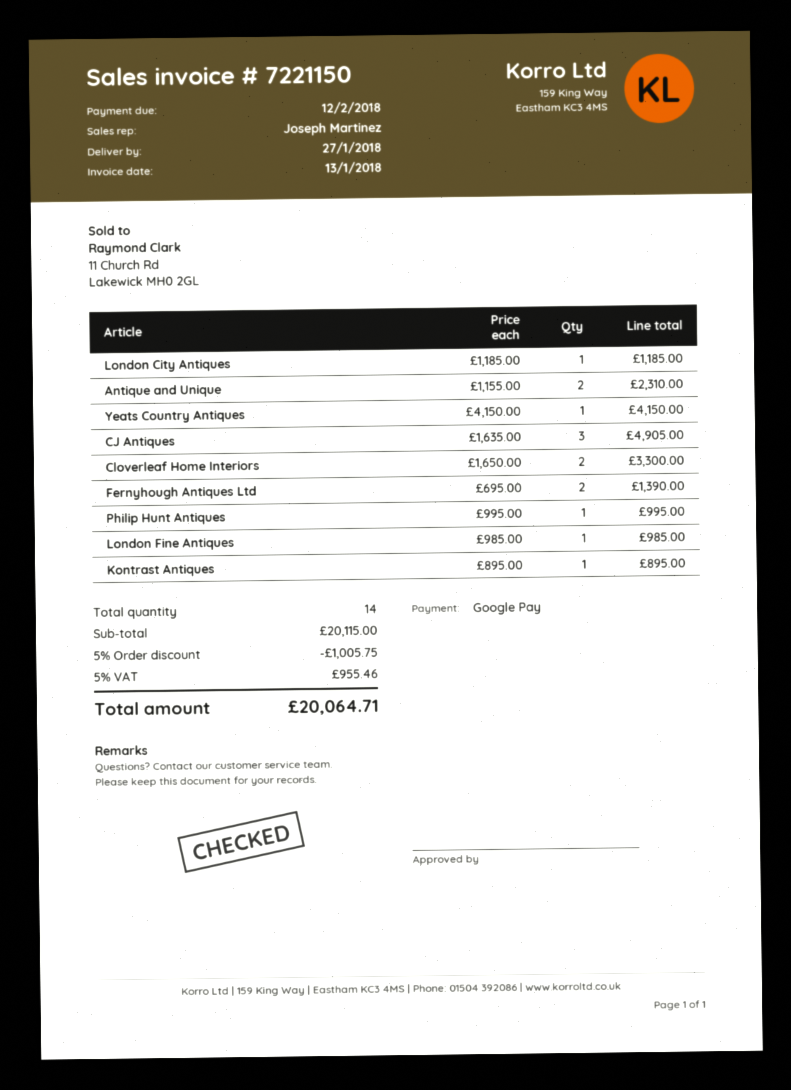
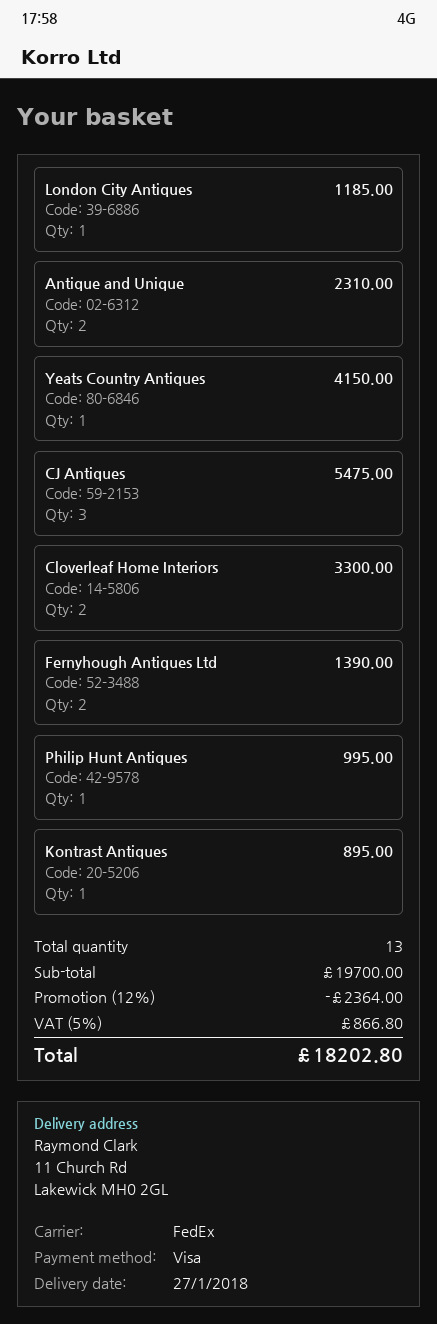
payment method: Google Pay -> Visa
CJ Antiques: 3 for 4905.00 -> 3 for 5475.00
London Fine Antiques: 1 for 985.00 -> none
total quantity: 14 -> 13
subtotal: 20115.00 -> 19700.00
discount: 5% = 1005.75 -> 12% = 2364.00
tax: 5% = 955.46 -> 5% = 866.80
total: 20064.71 -> 18202.80

